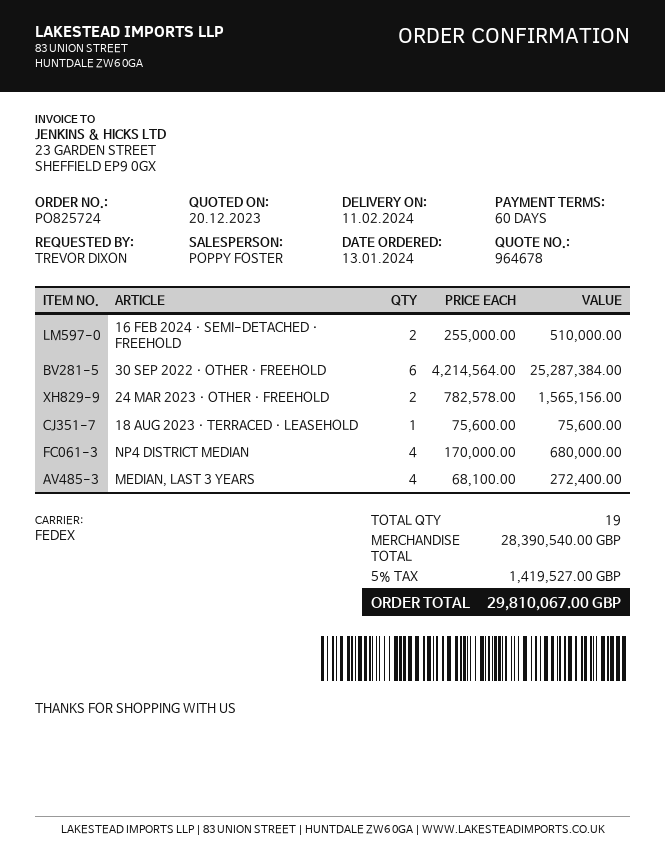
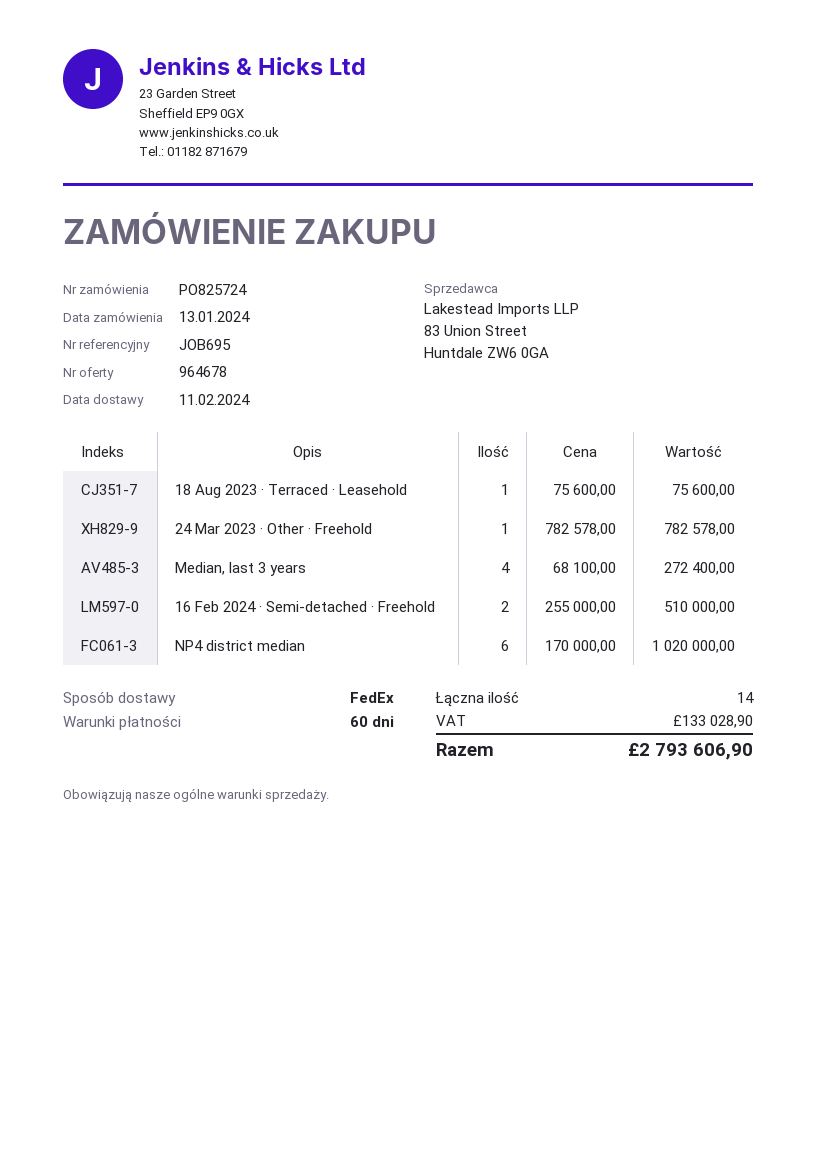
30 SEP 2022 · OTHER · FREEHOLD: 6 x 4214564.00 = 25287384.00 -> none
24 MAR 2023 · OTHER · FREEHOLD: 2 x 782578.00 = 1565156.00 -> 1 x 782578.00 = 782578.00
NP4 DISTRICT MEDIAN: 4 x 170000.00 = 680000.00 -> 6 x 170000.00 = 1020000.00
total quantity: 19 -> 14
tax: 1419527.00 -> 133028.90
total: 29810067.00 -> 2793606.90

